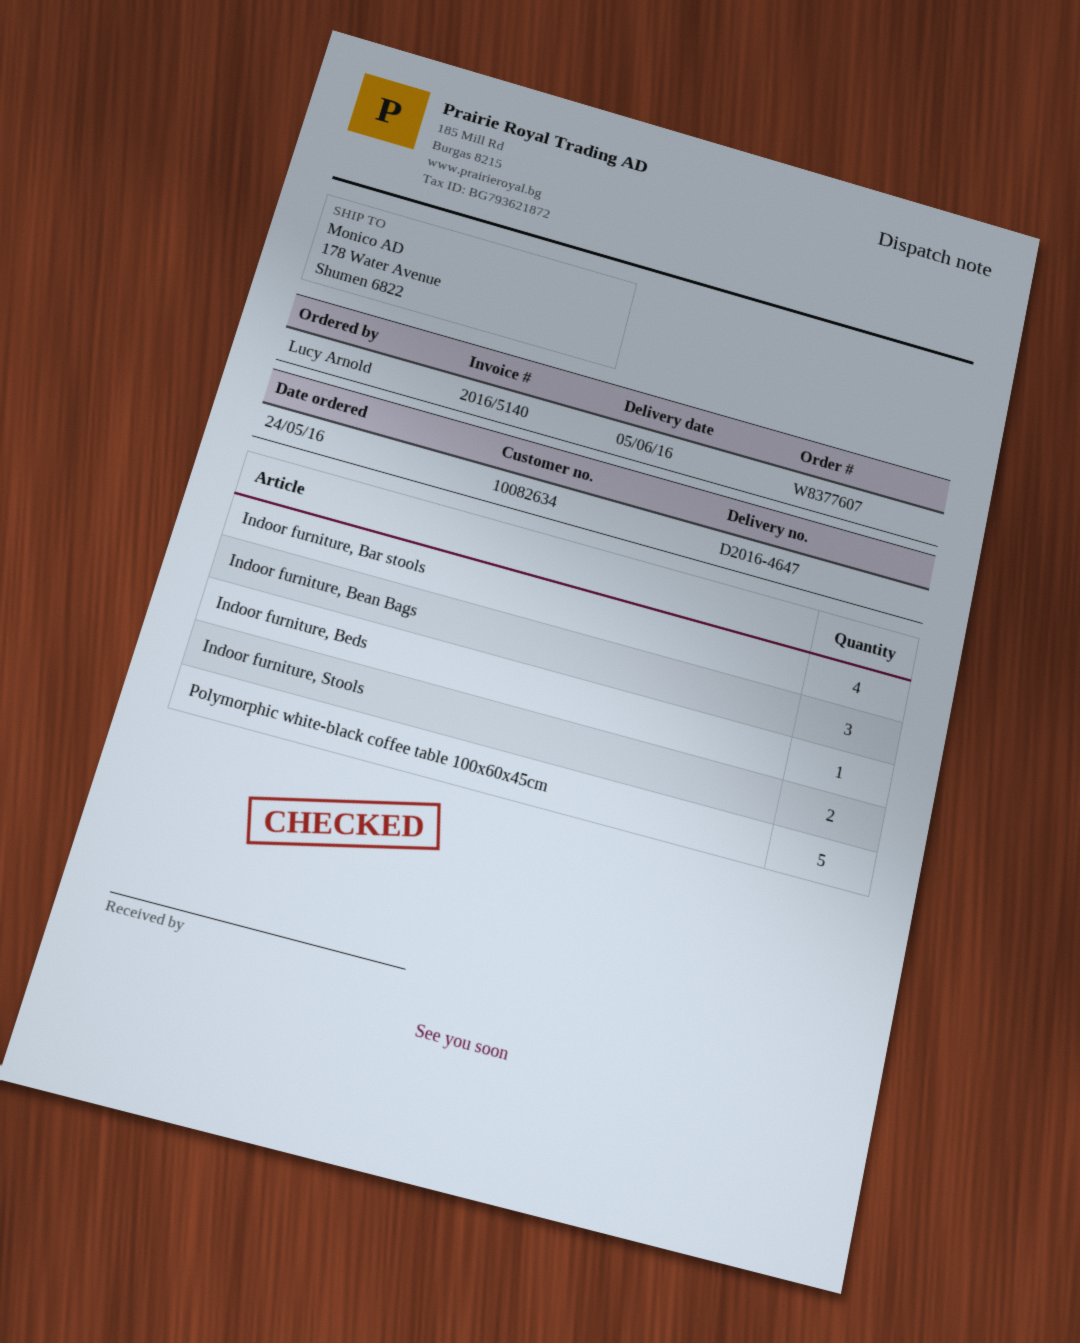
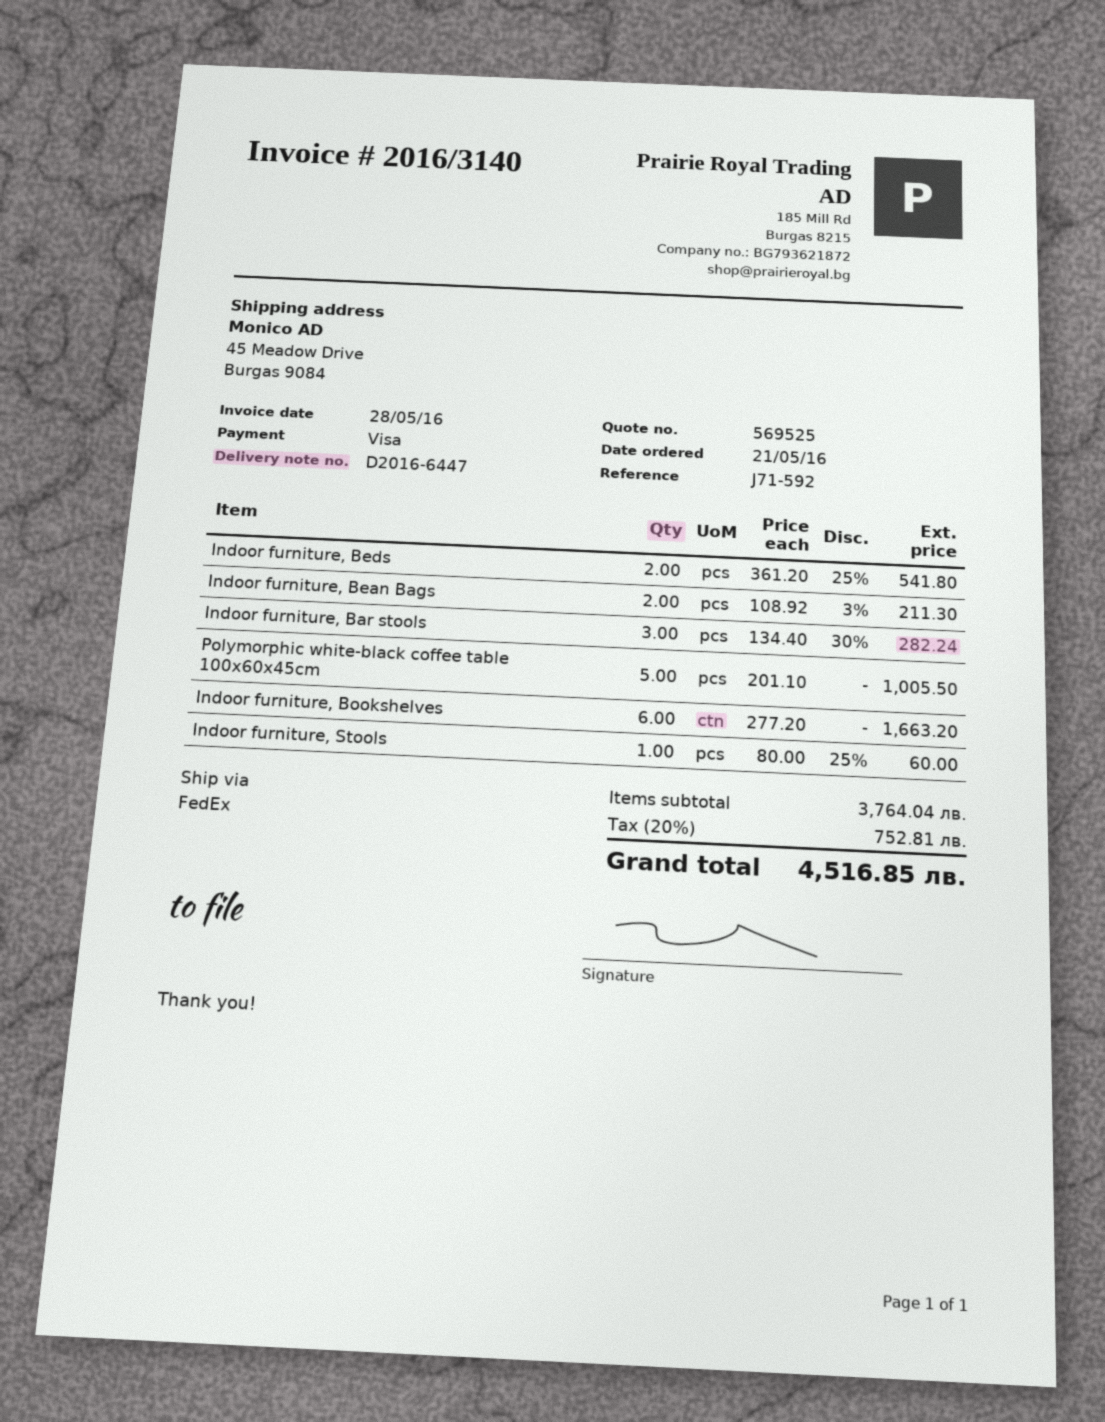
order date: 2016-05-24 -> 2016-05-21
delivery note number: D2016-4647 -> D2016-6447
invoice number: 2016/5140 -> 2016/3140
ship to: 178 Water Avenue, Shumen 6822 -> 45 Meadow Drive, Burgas 9084
Indoor furniture, Bar stools: 4 -> 3
Indoor furniture, Bean Bags: 3 -> 2
Indoor furniture, Beds: 1 -> 2
Indoor furniture, Stools: 2 -> 1
Indoor furniture, Bookshelves: none -> 6

